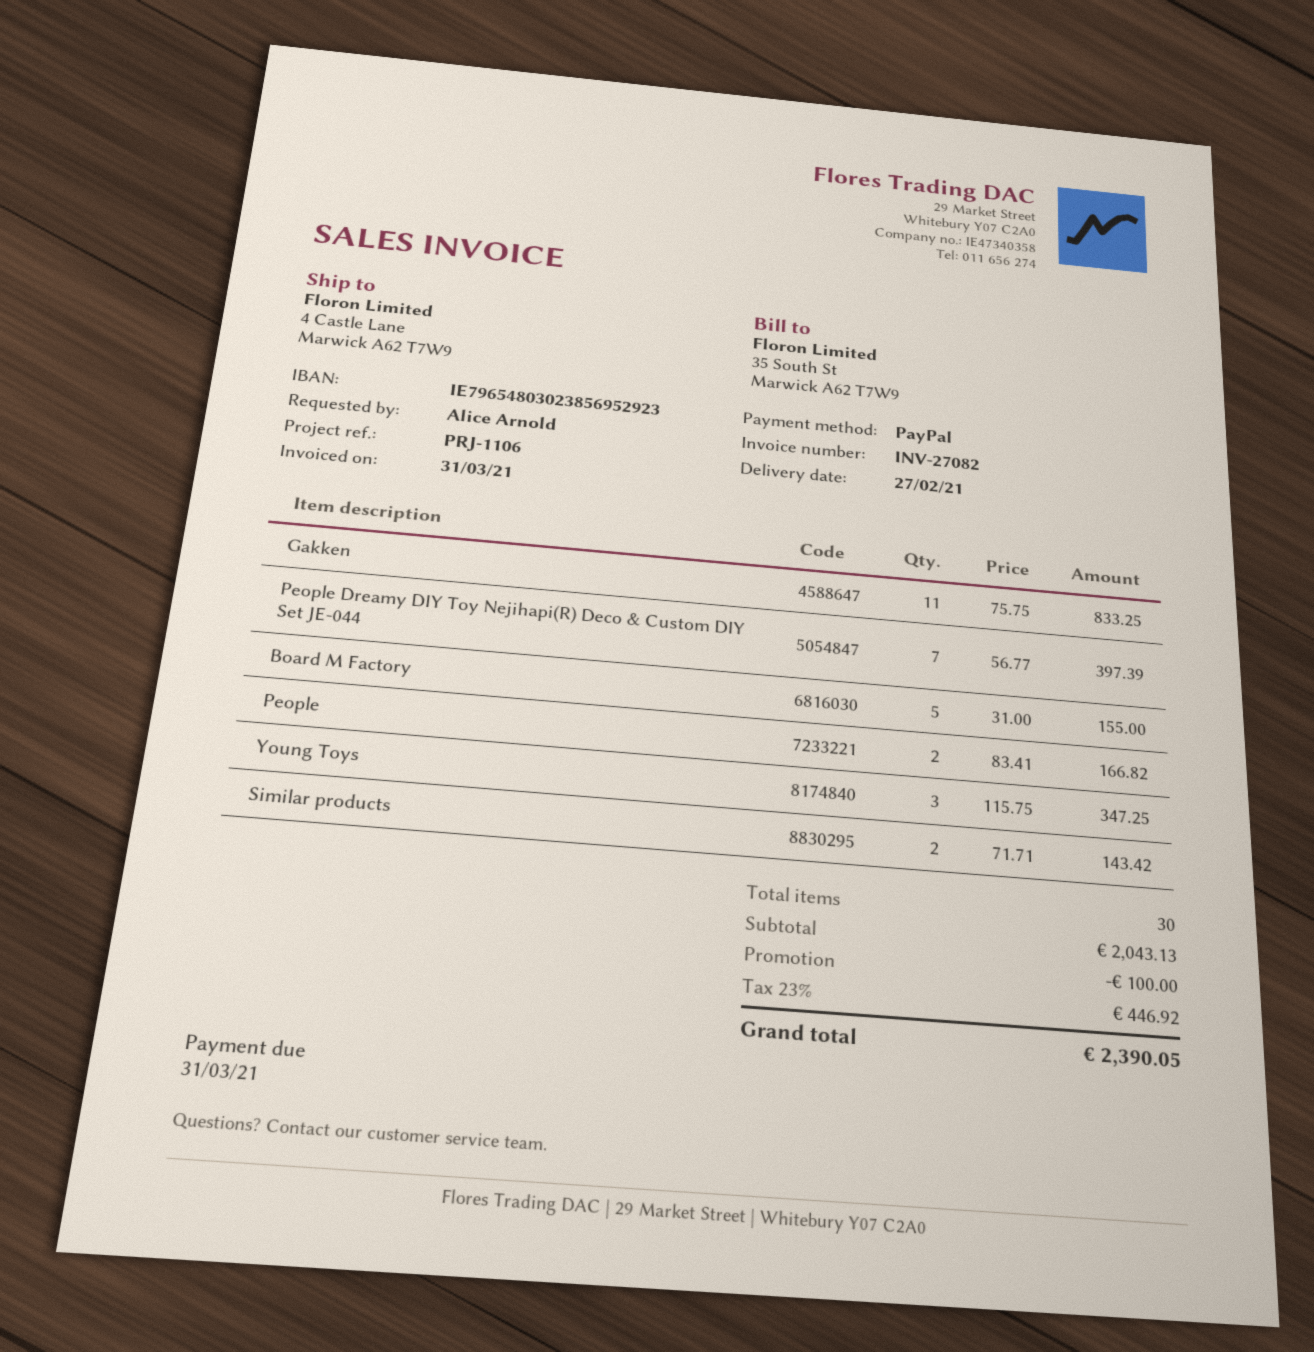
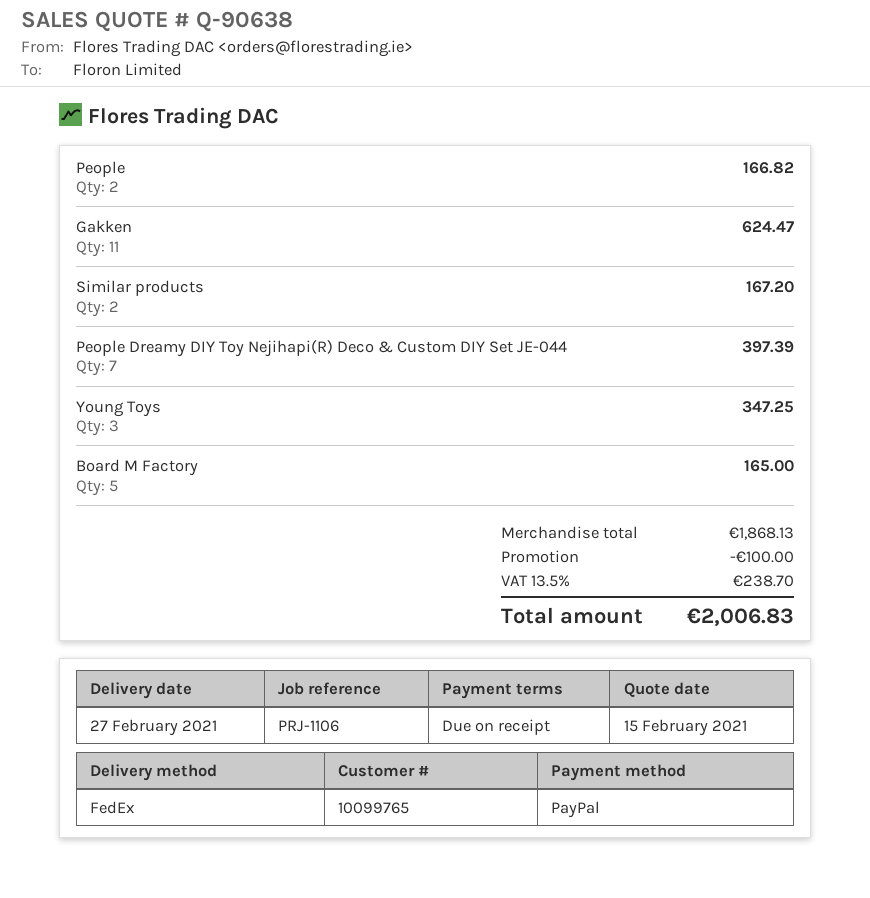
Gakken: 11 for 833.25 -> 11 for 624.47
Board M Factory: 5 for 155.00 -> 5 for 165.00
Similar products: 2 for 143.42 -> 2 for 167.20
subtotal: 2043.13 -> 1868.13
tax: 23% = 446.92 -> 13.5% = 238.70
total: 2390.05 -> 2006.83

